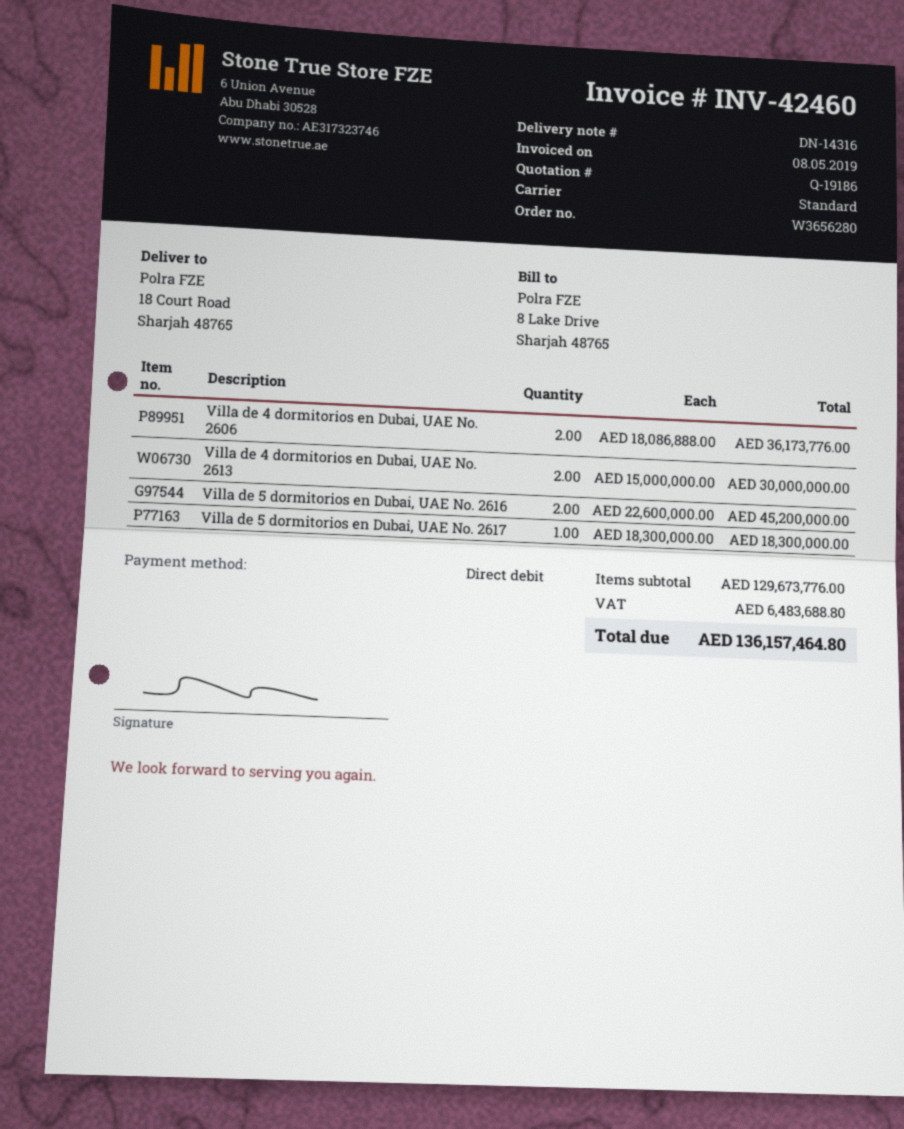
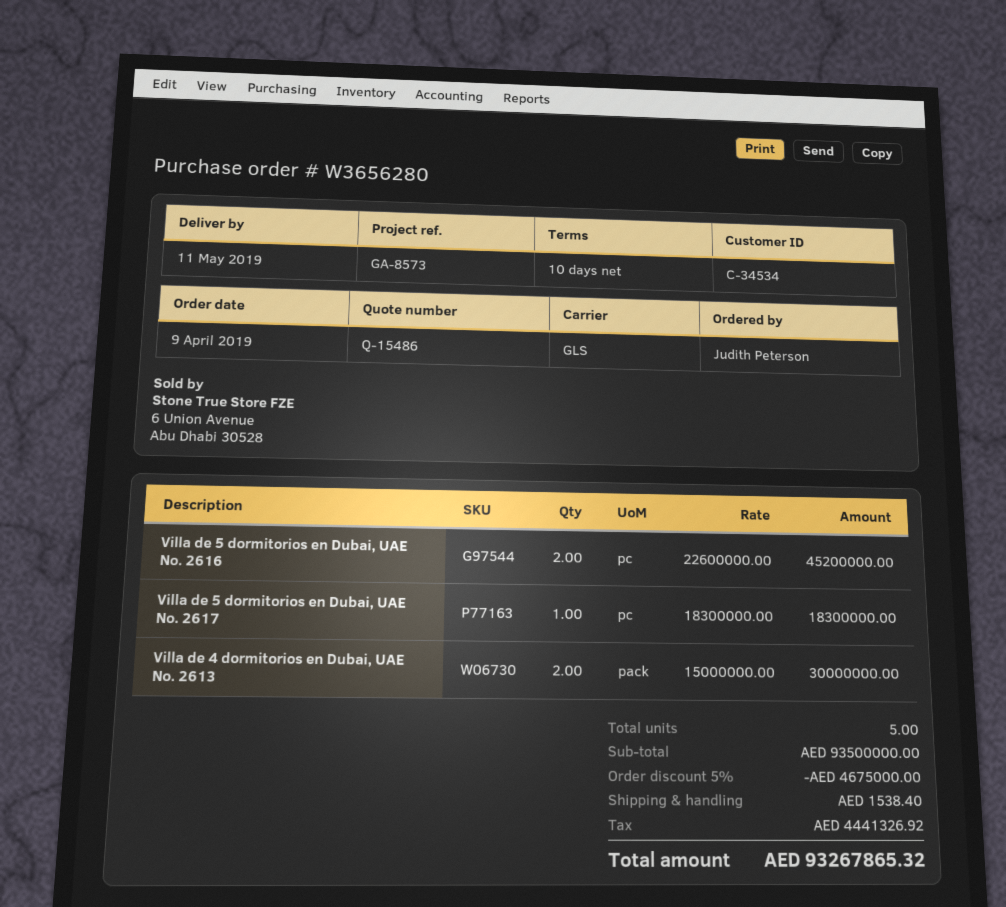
quote number: Q-19186 -> Q-15486
shipping method: standard -> GLS
Villa de 4 dormitorios en Dubai, UAE No. 2606: 2 x 18086888.00 = 36173776.00 -> none
subtotal: 129673776.00 -> 93500000.00
discount: none -> 5% = 4675000.00
shipping: none -> 1538.40
tax: 6483688.80 -> 4441326.92
total: 136157464.80 -> 93267865.32

